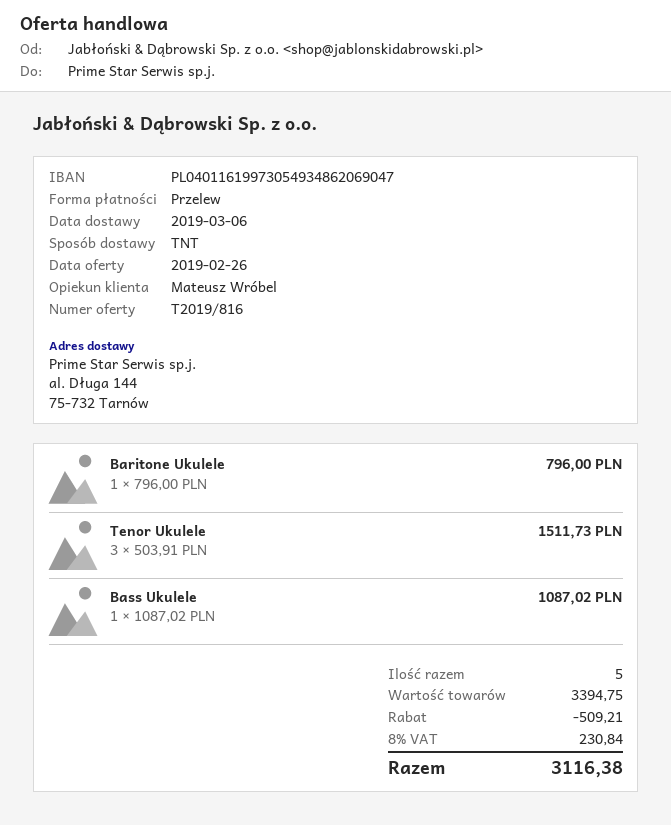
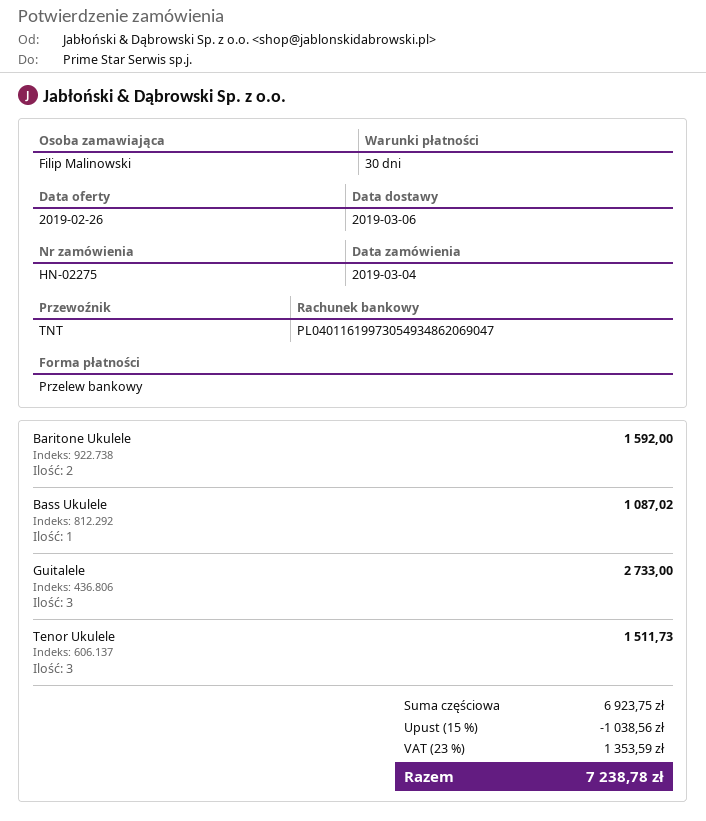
Baritone Ukulele: 1 for 796.00 -> 2 for 1592.00
Guitalele: none -> 3 for 2733.00
subtotal: 3394.75 -> 6923.75
discount: 509.21 -> 1038.56
tax: 8% = 230.84 -> 23% = 1353.59
total: 3116.38 -> 7238.78

